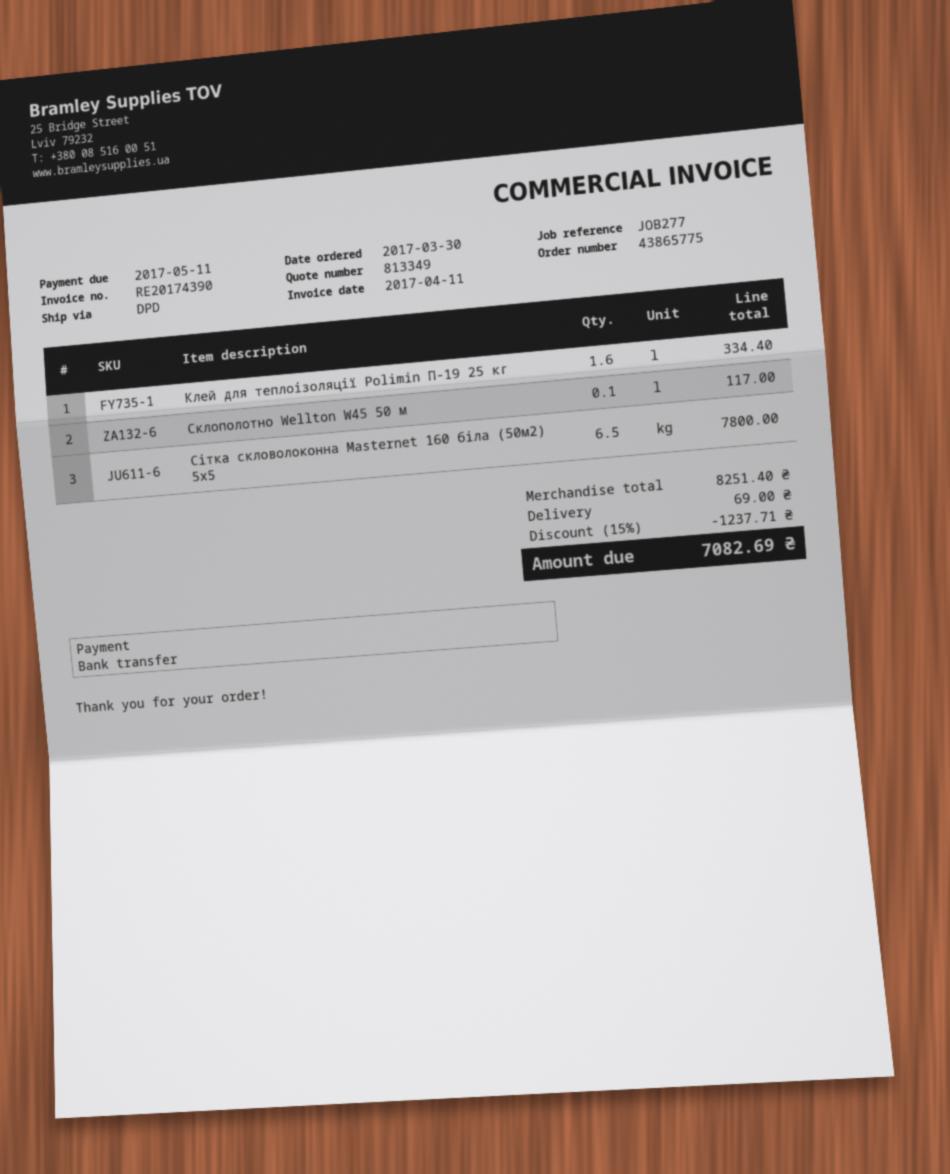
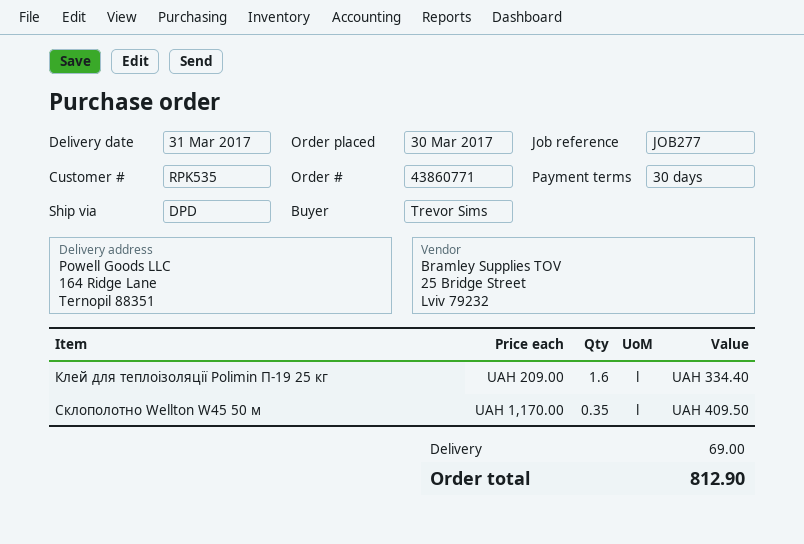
order number: 43865775 -> 43860771
Склополотно Wellton W45 50 м: 0.1 for 117.00 -> 0.35 for 409.50
Сітка скловолоконна Masternet 160 біла (50м2) 5х5: 6.5 for 7800.00 -> none
discount: 15% = 1237.71 -> none
total: 7082.69 -> 812.90

